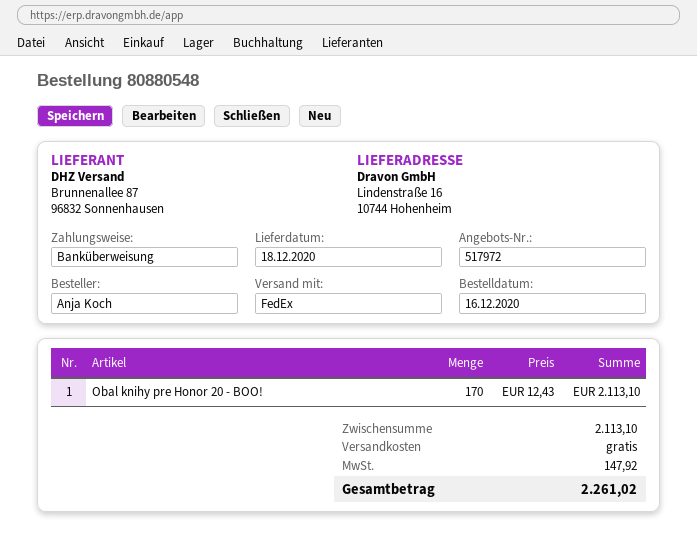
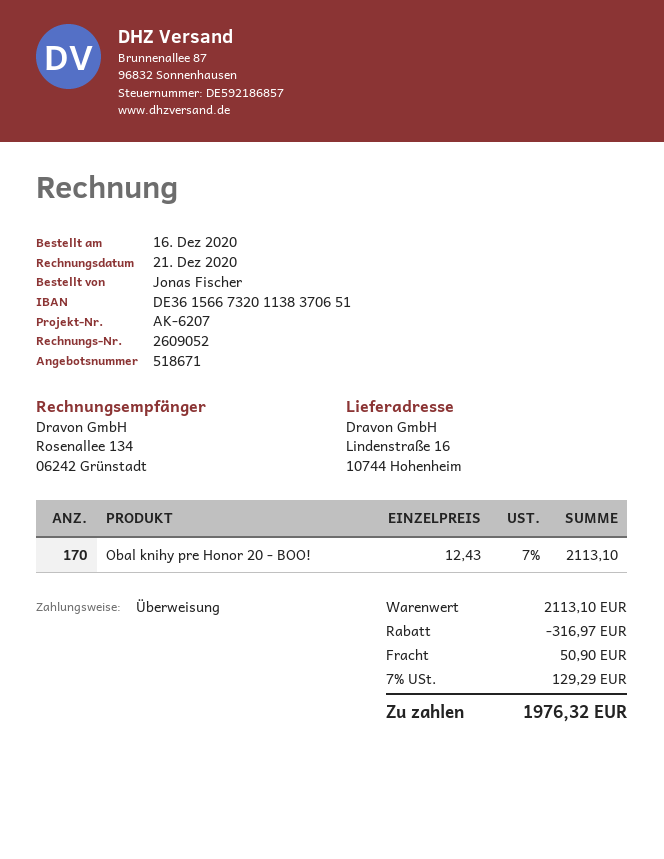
quote number: 517972 -> 518671
ordered by: Anja Koch -> Jonas Fischer
discount: none -> 316.97
shipping: 0.00 -> 50.90
tax: 147.92 -> 129.29
total: 2261.02 -> 1976.32

